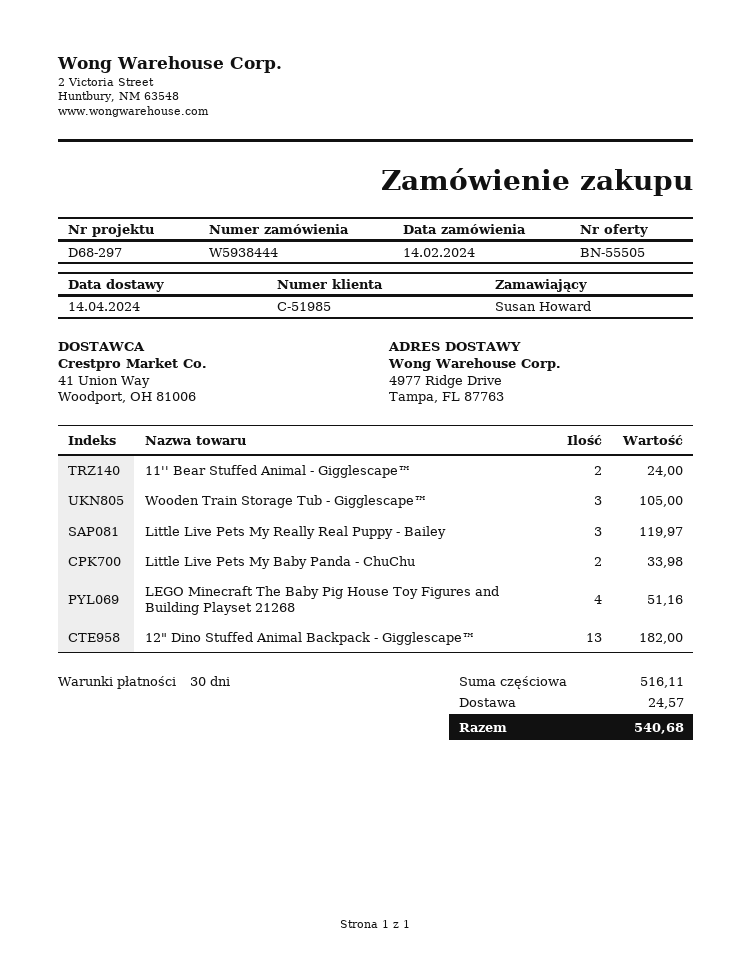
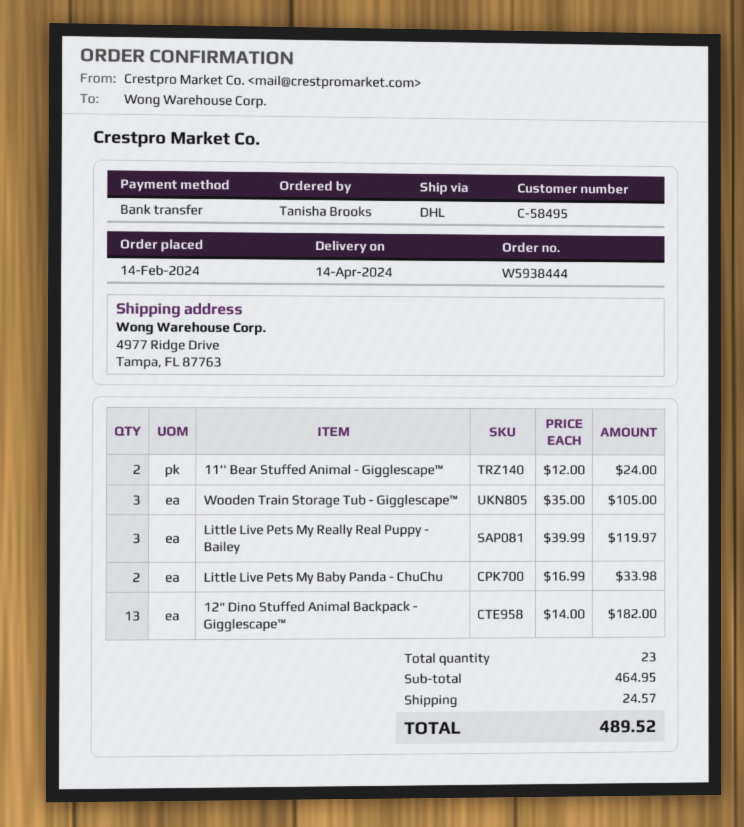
customer number: C-51985 -> C-58495
ordered by: Susan Howard -> Tanisha Brooks
LEGO Minecraft The Baby Pig House Toy Figures and Building Playset 21268: 4 for 51.16 -> none
subtotal: 516.11 -> 464.95
total: 540.68 -> 489.52

